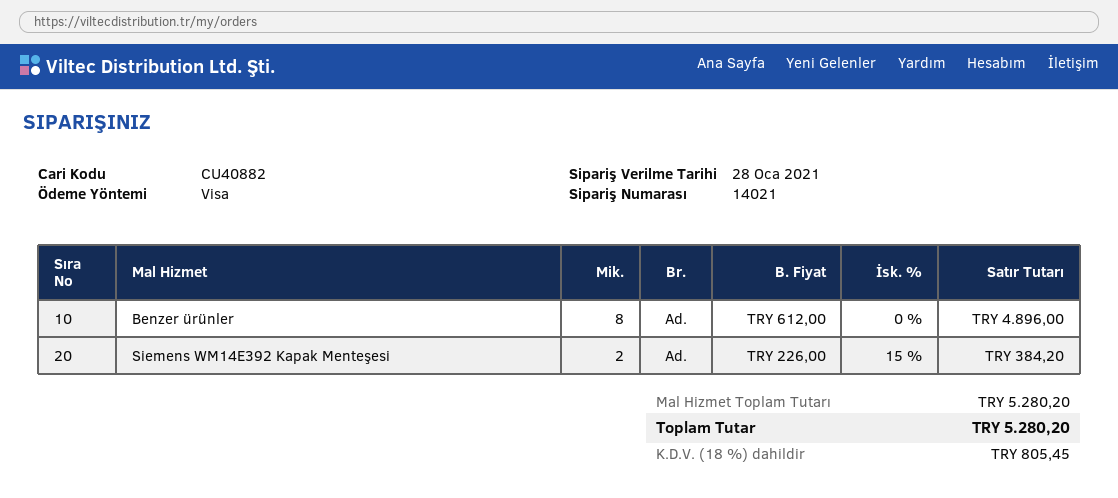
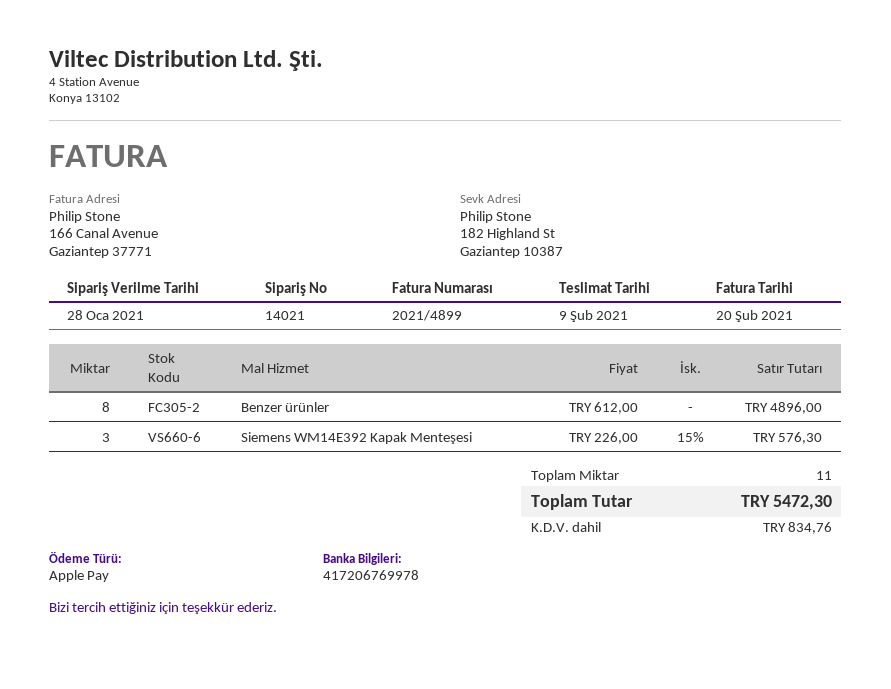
payment method: Visa -> Apple Pay
Siemens WM14E392 Kapak Menteşesi: 2 x 226.00 - 15% = 384.20 -> 3 x 226.00 - 15% = 576.30
tax: 805.45 -> 834.76
total: 5280.20 -> 5472.30

